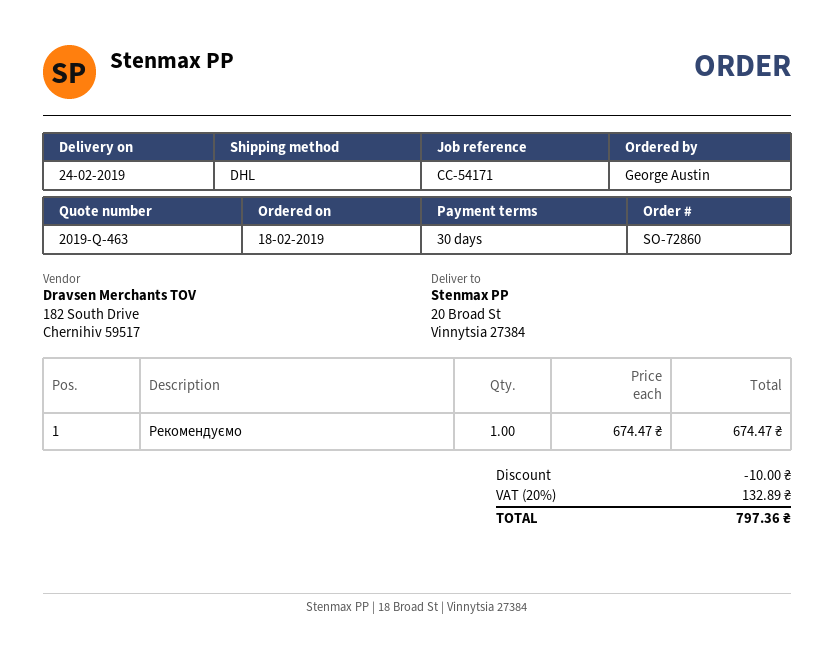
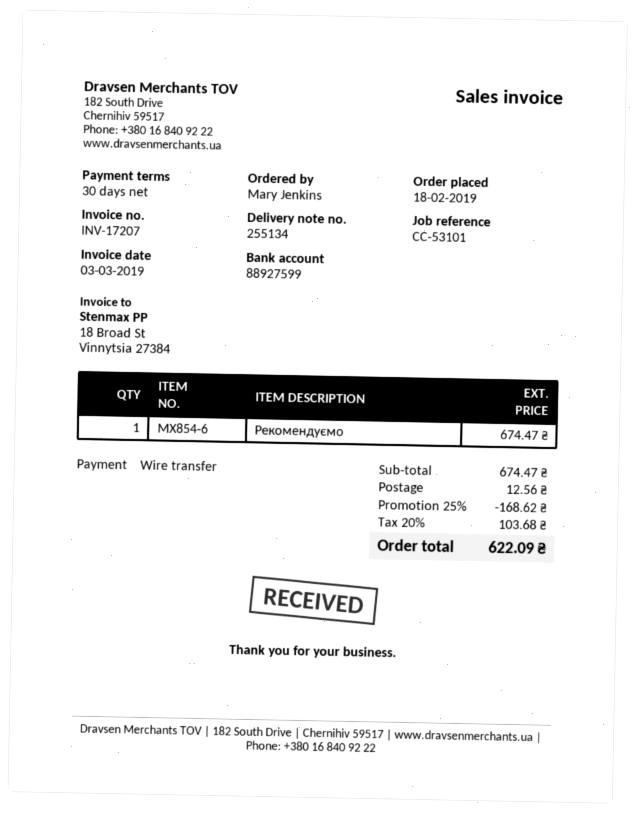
reference: CC-54171 -> CC-53101
ordered by: George Austin -> Mary Jenkins
discount: 10.00 -> 168.62
shipping: none -> 12.56
tax: 20% = 132.89 -> 20% = 103.68
total: 797.36 -> 622.09

